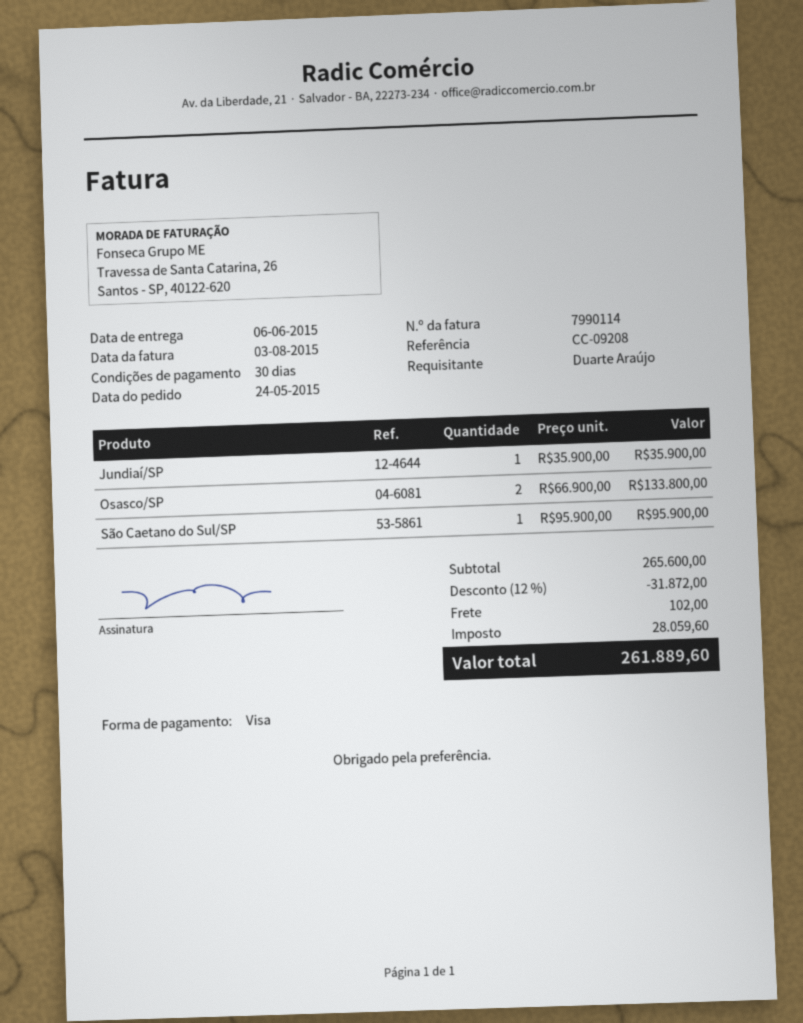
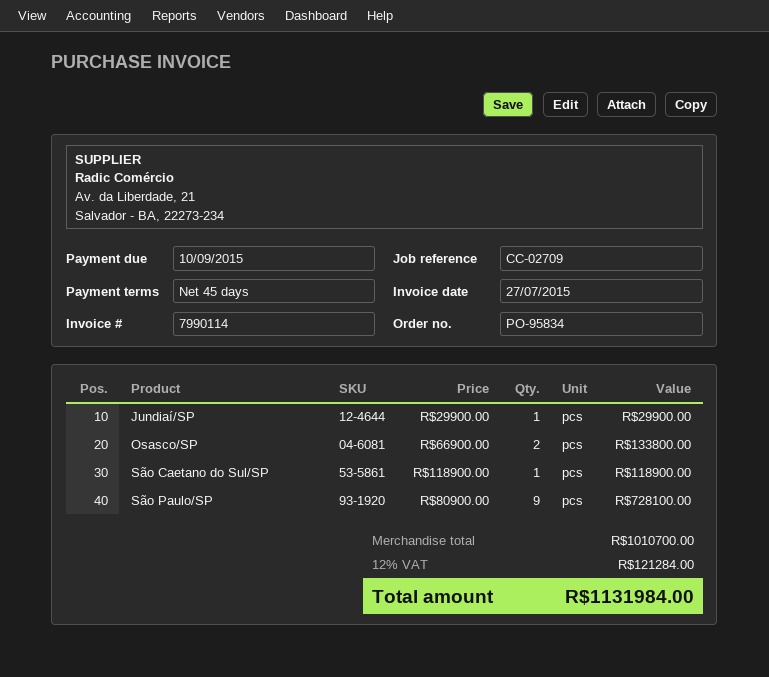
invoice date: 2015-08-03 -> 2015-07-27
payment terms: 30 days -> 45 days
reference: CC-09208 -> CC-02709
Jundiaí/SP: 1 x 35900.00 = 35900.00 -> 1 x 29900.00 = 29900.00
São Caetano do Sul/SP: 1 x 95900.00 = 95900.00 -> 1 x 118900.00 = 118900.00
São Paulo/SP: none -> 9 x 80900.00 = 728100.00
subtotal: 265600.00 -> 1010700.00
discount: 12% = 31872.00 -> none
shipping: 102.00 -> none
tax: 28059.60 -> 121284.00
total: 261889.60 -> 1131984.00

